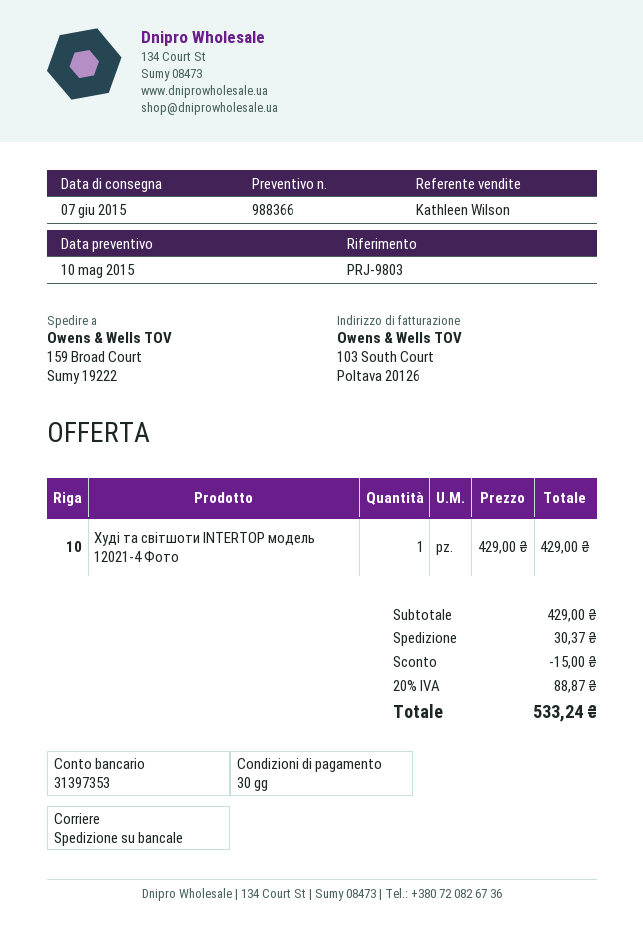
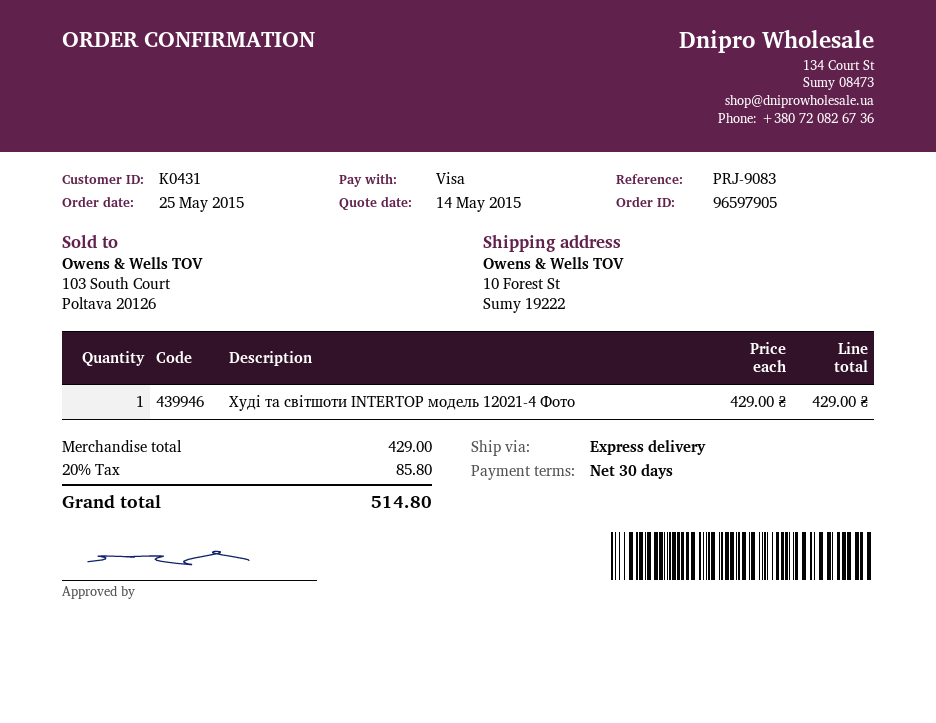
quote date: 2015-05-10 -> 2015-05-14
reference: PRJ-9803 -> PRJ-9083
shipping method: pallet freight -> express
ship to: 159 Broad Court, Sumy 19222 -> 10 Forest St, Sumy 19222
discount: 15.00 -> none
shipping: 30.37 -> none
tax: 20% = 88.87 -> 20% = 85.80
total: 533.24 -> 514.80

